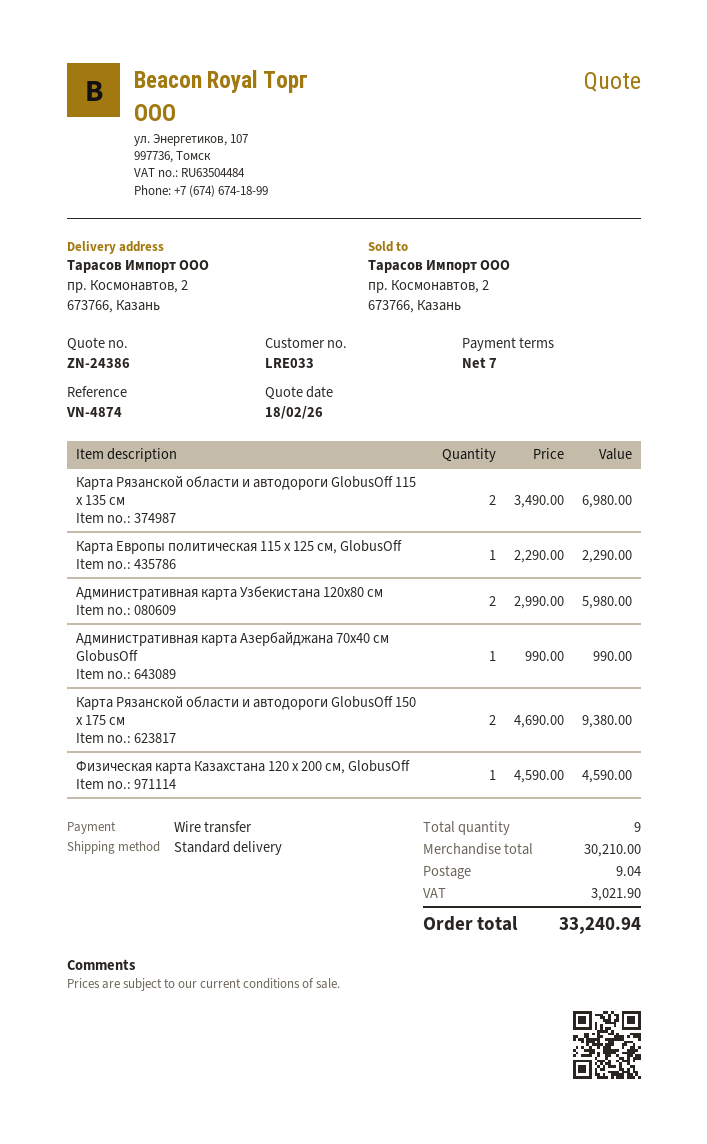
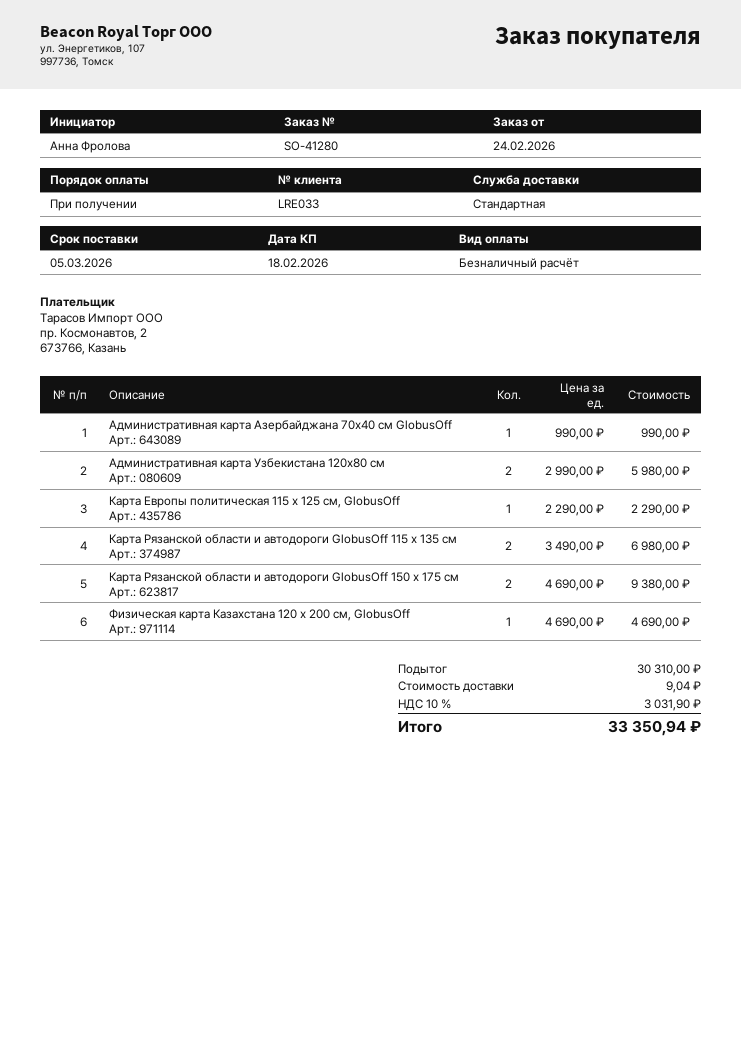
payment terms: 7 days -> on receipt
Физическая карта Казахстана 120 x 200 см, GlobusOff: 1 x 4590.00 = 4590.00 -> 1 x 4690.00 = 4690.00
subtotal: 30210.00 -> 30310.00
tax: 3021.90 -> 3031.90
total: 33240.94 -> 33350.94

